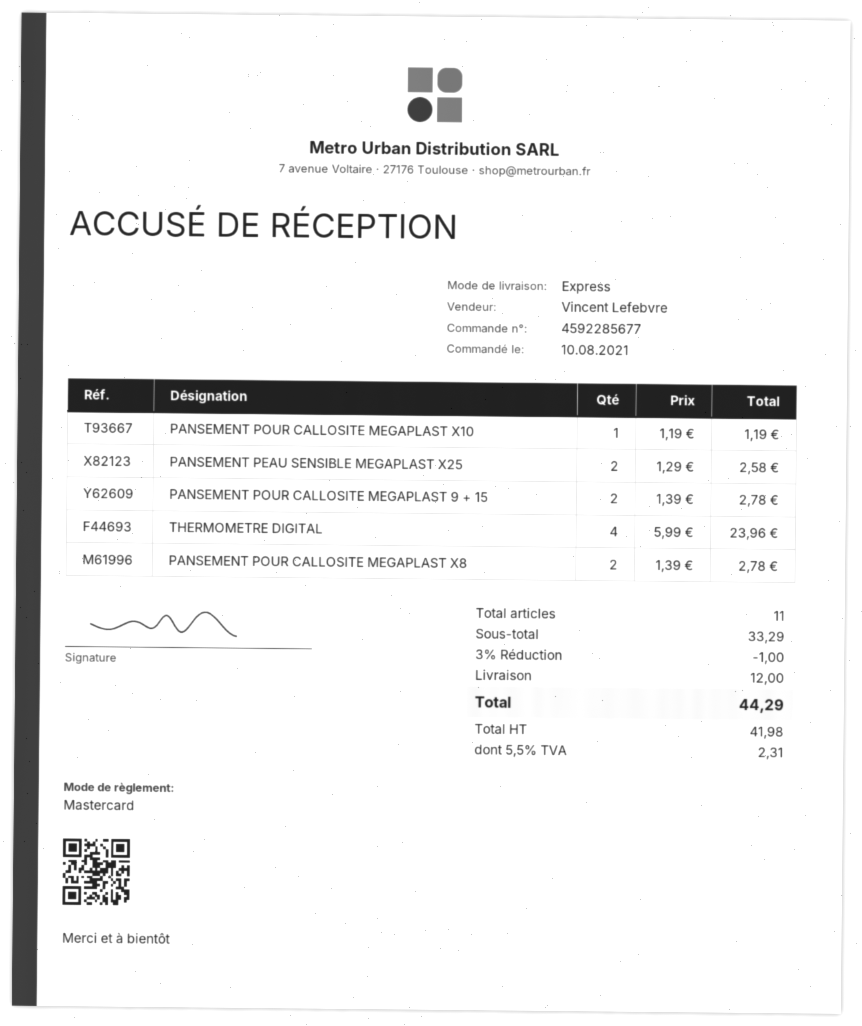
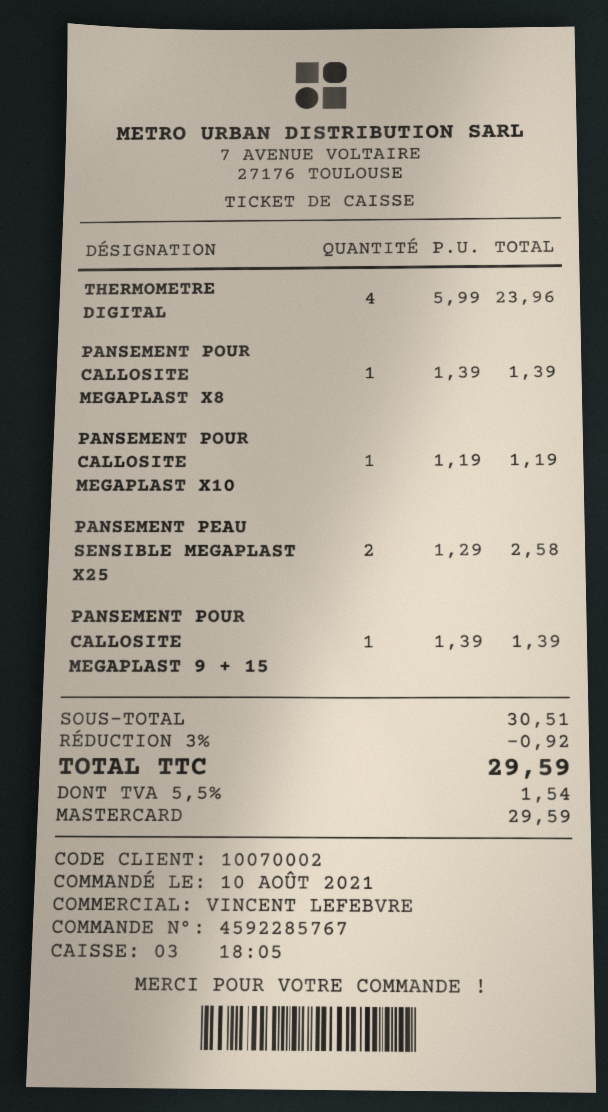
order number: 4592285677 -> 4592285767
PANSEMENT POUR CALLOSITE MEGAPLAST 9 + 15: 2 x 1.39 = 2.78 -> 1 x 1.39 = 1.39
PANSEMENT POUR CALLOSITE MEGAPLAST X8: 2 x 1.39 = 2.78 -> 1 x 1.39 = 1.39
subtotal: 33.29 -> 30.51
discount: 3% = 1.00 -> 3% = 0.92
shipping: 12.00 -> none
tax: 5.5% = 2.31 -> 5.5% = 1.54
total: 44.29 -> 29.59

